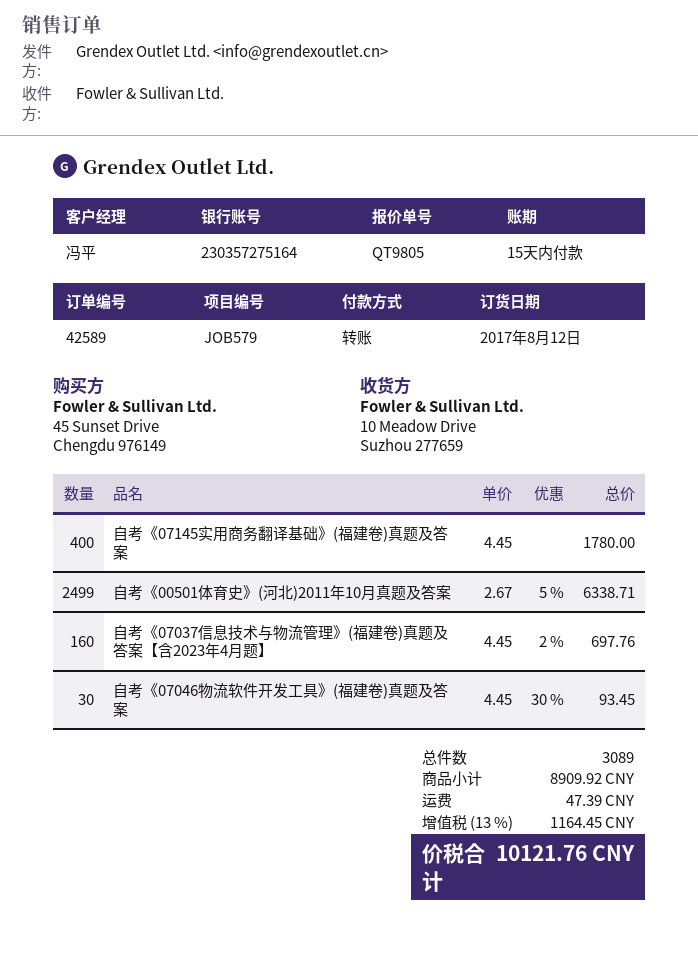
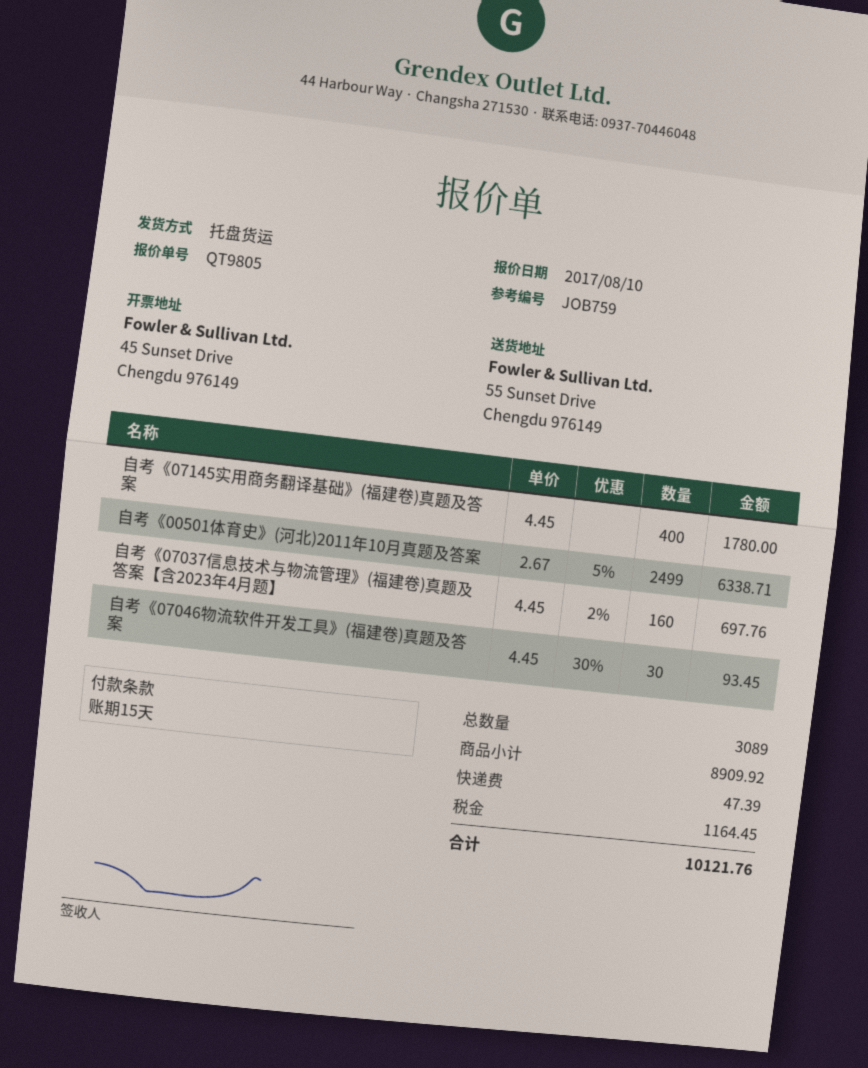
reference: JOB579 -> JOB759
ship to: 10 Meadow Drive, Suzhou 277659 -> 55 Sunset Drive, Chengdu 976149

